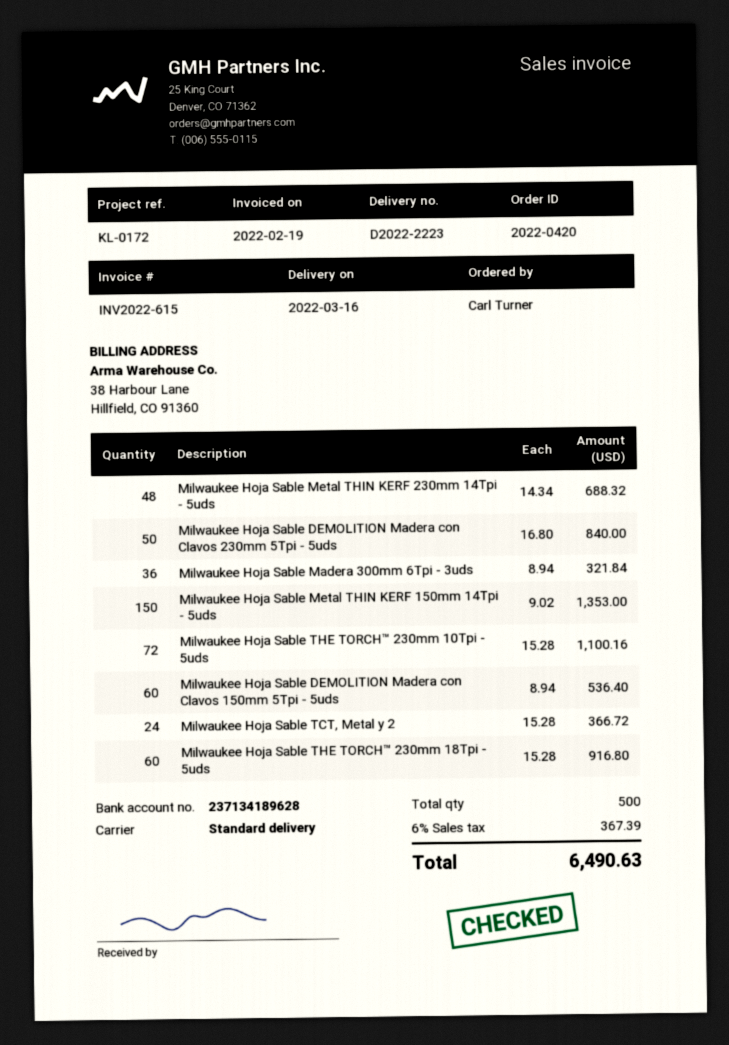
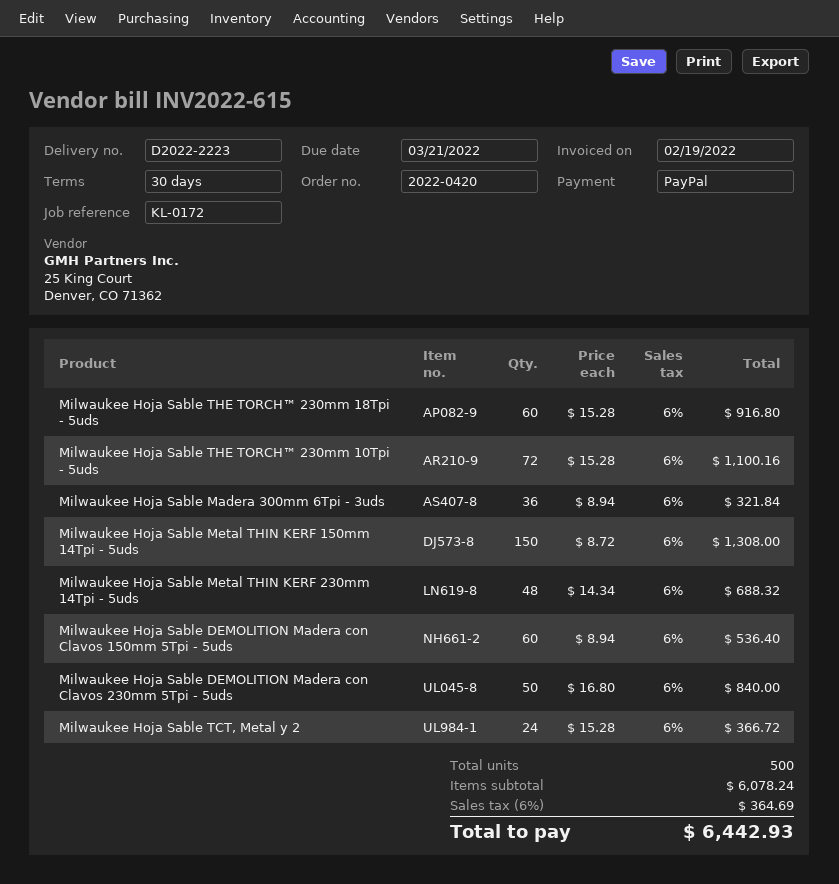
Milwaukee Hoja Sable Metal THIN KERF 150mm 14Tpi - 5uds: 150 x 9.02 = 1353.00 -> 150 x 8.72 = 1308.00
tax: 6% = 367.39 -> 6% = 364.69
total: 6490.63 -> 6442.93

